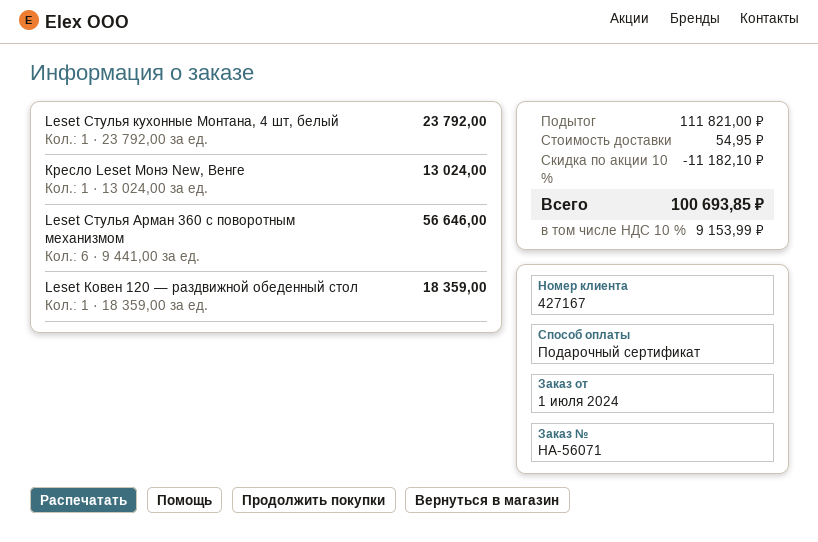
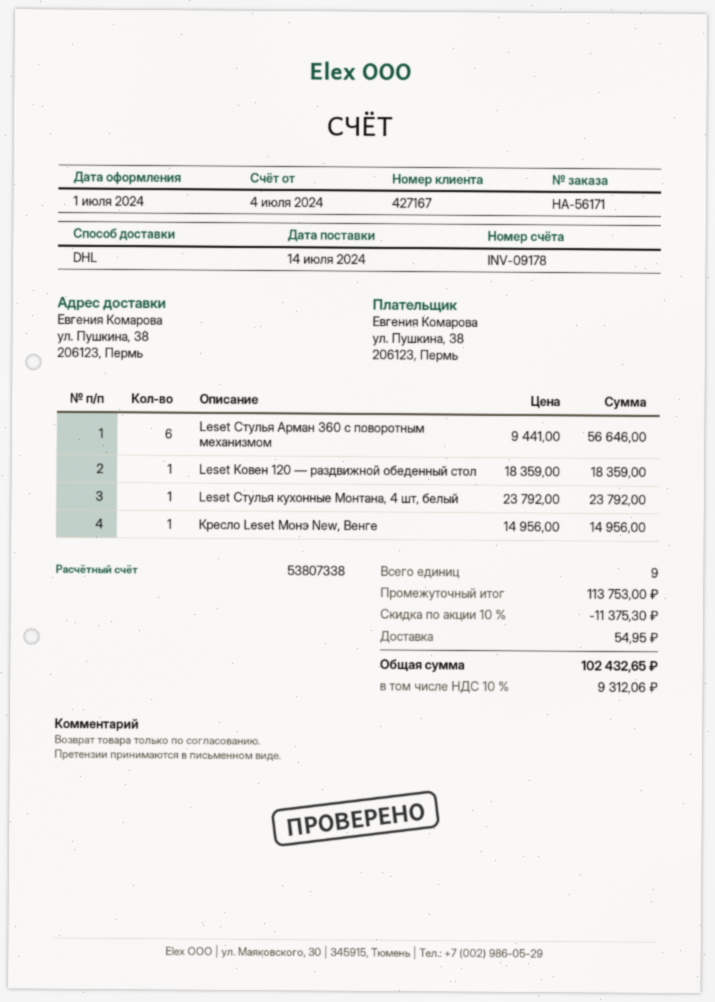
order number: HA-56071 -> HA-56171
Кресло Leset Монэ New, Венге: 1 x 13024.00 = 13024.00 -> 1 x 14956.00 = 14956.00
subtotal: 111821.00 -> 113753.00
discount: 10% = 11182.10 -> 10% = 11375.30
tax: 10% = 9153.99 -> 10% = 9312.06
total: 100693.85 -> 102432.65

